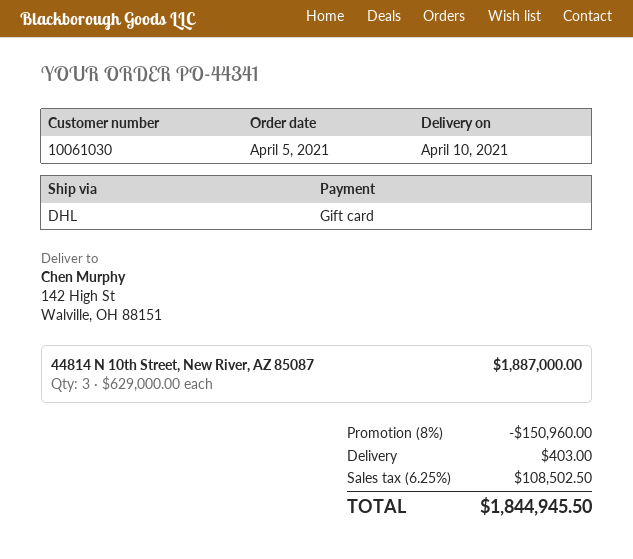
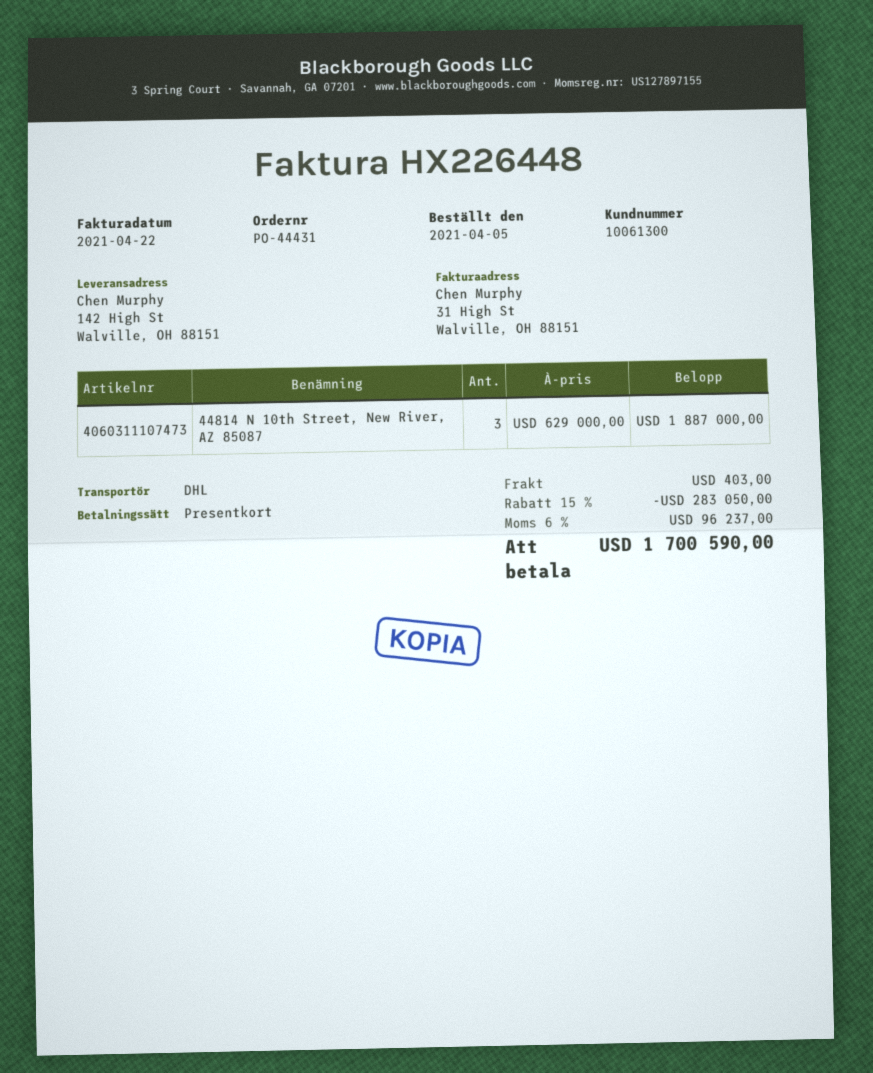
order number: PO-44341 -> PO-44431
customer number: 10061030 -> 10061300
discount: 8% = 150960.00 -> 15% = 283050.00
tax: 6.25% = 108502.50 -> 6% = 96237.00
total: 1844945.50 -> 1700590.00

